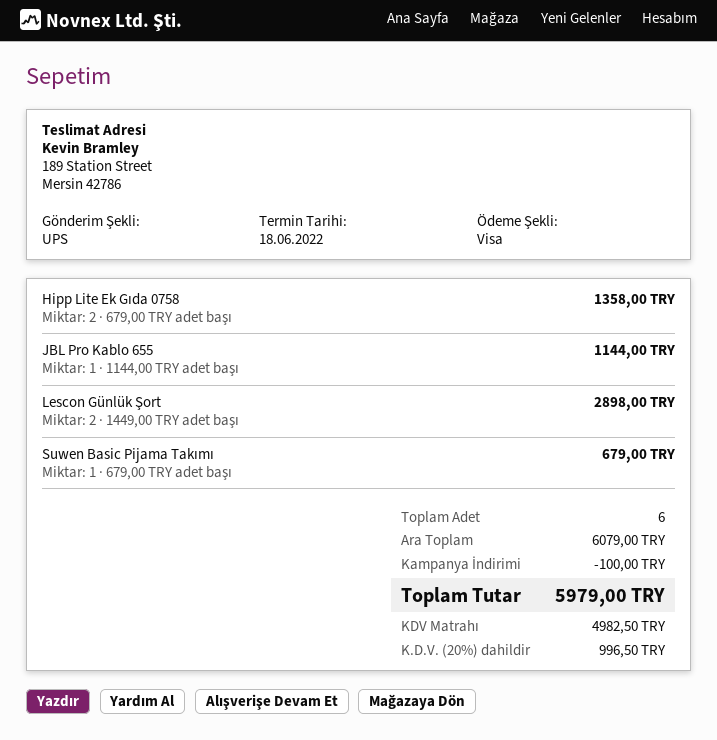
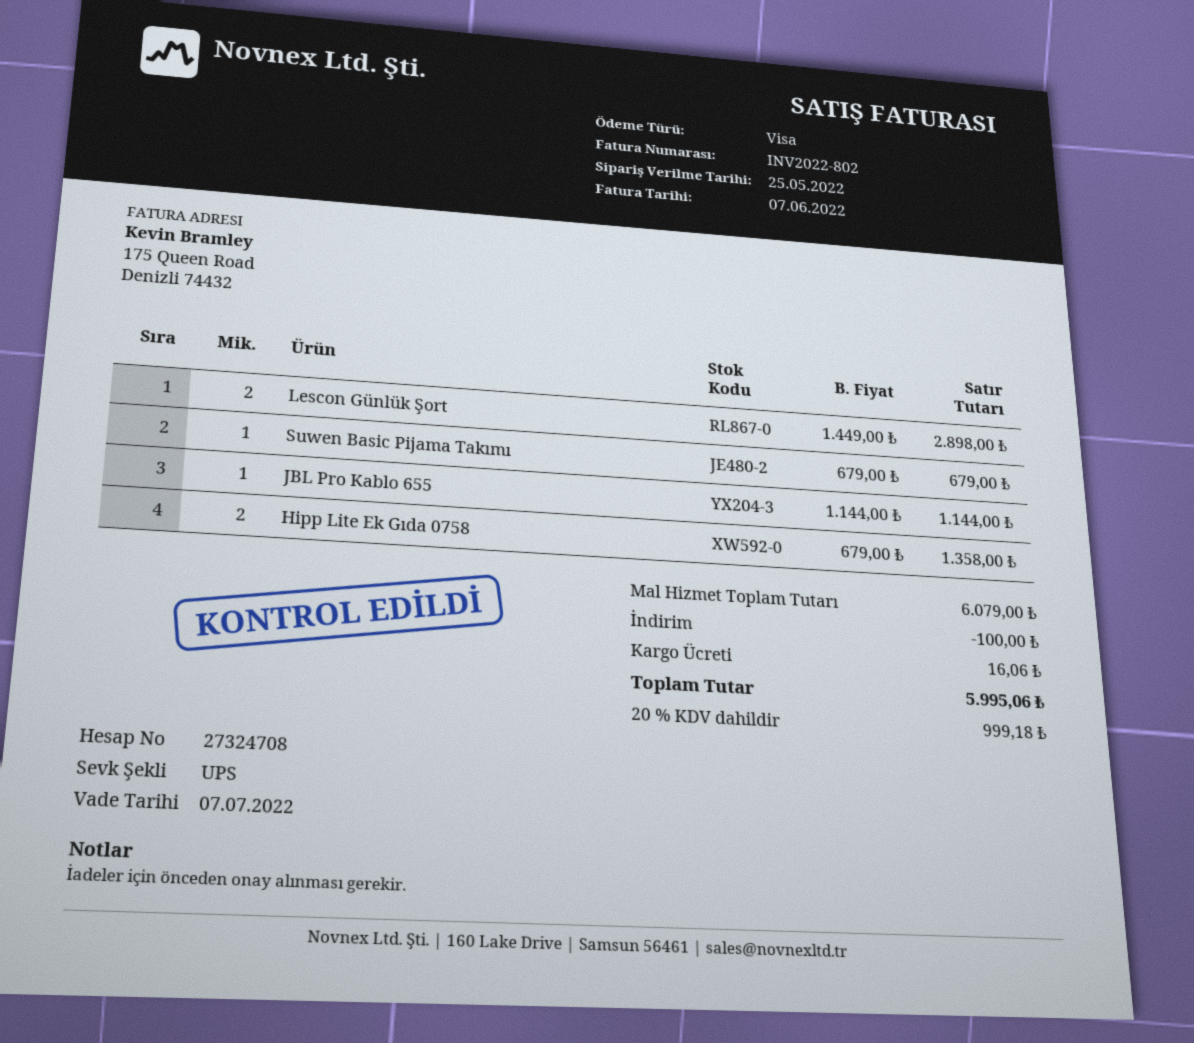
shipping: none -> 16.06
tax: 20% = 996.50 -> 20% = 999.18
total: 5979.00 -> 5995.06

